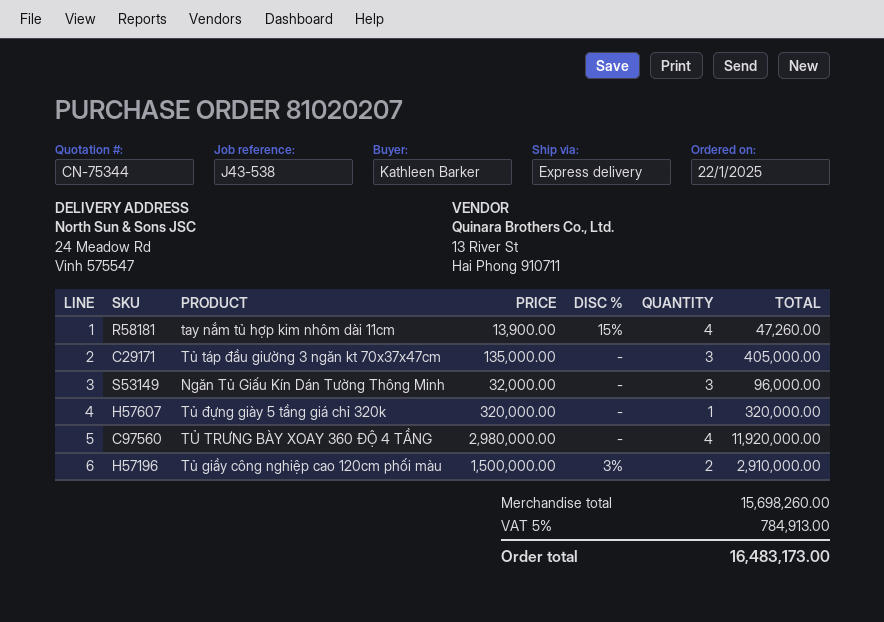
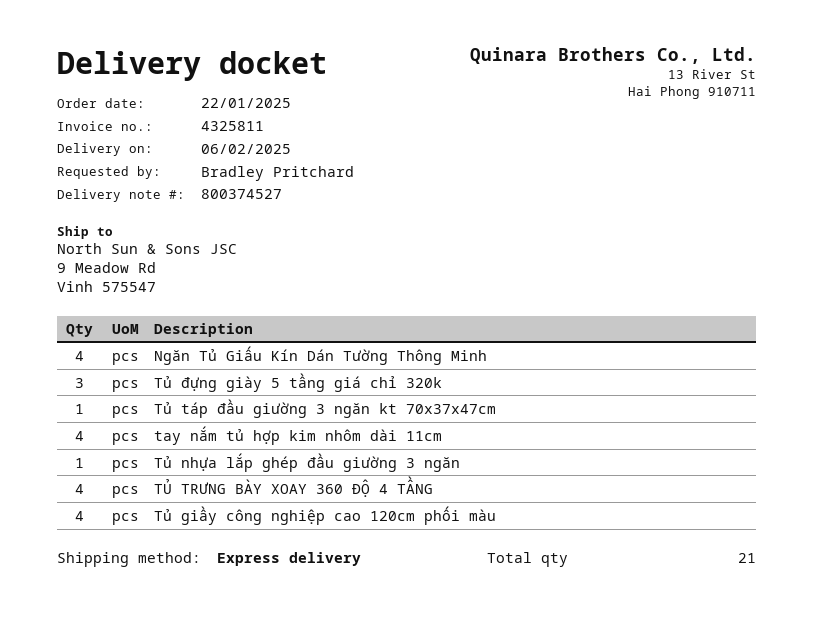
ordered by: Kathleen Barker -> Bradley Pritchard
ship to: 24 Meadow Rd, Vinh 575547 -> 9 Meadow Rd, Vinh 575547
Tủ táp đầu giường 3 ngăn kt 70x37x47cm: 3 -> 1
Ngăn Tủ Giấu Kín Dán Tường Thông Minh: 3 -> 4
Tủ đựng giày 5 tầng giá chỉ 320k: 1 -> 3
Tủ giầy công nghiệp cao 120cm phối màu: 2 -> 4
Tủ nhựa lắp ghép đầu giường 3 ngăn: none -> 1

